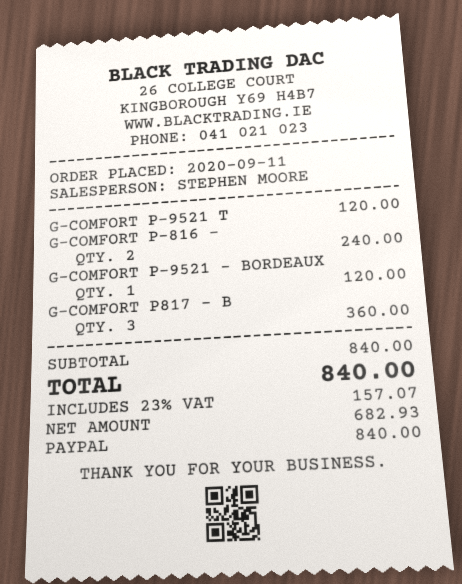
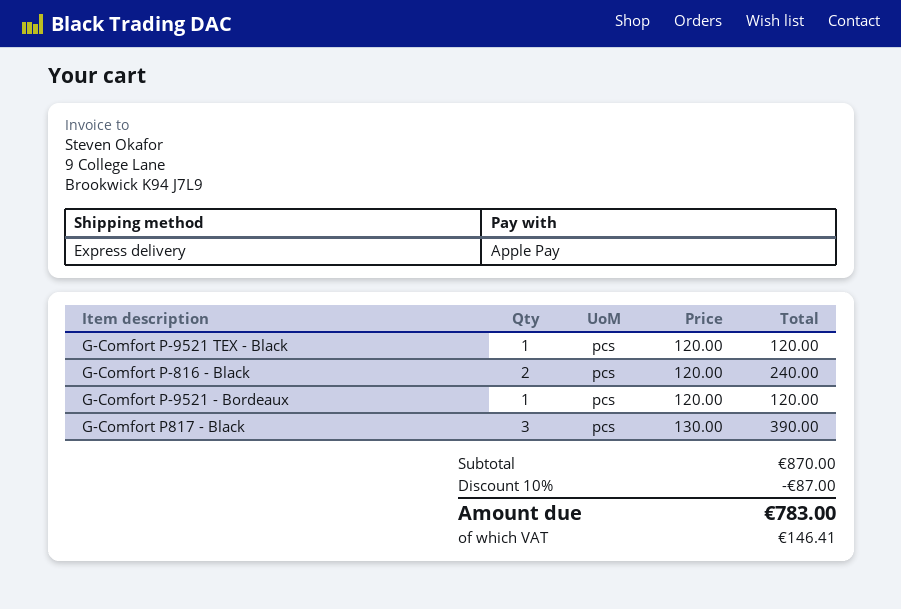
payment method: PayPal -> Apple Pay
G-COMFORT P817 - B: 3 for 360.00 -> 3 for 390.00
subtotal: 840.00 -> 870.00
discount: none -> 10% = 87.00
tax: 157.07 -> 146.41
total: 840.00 -> 783.00

